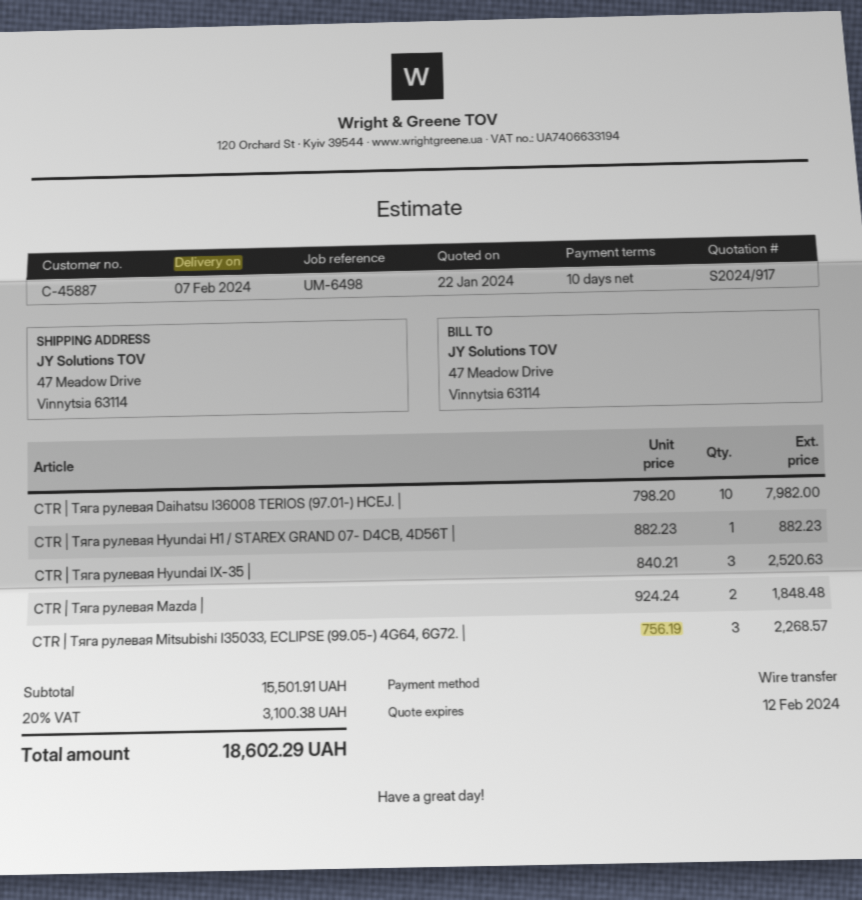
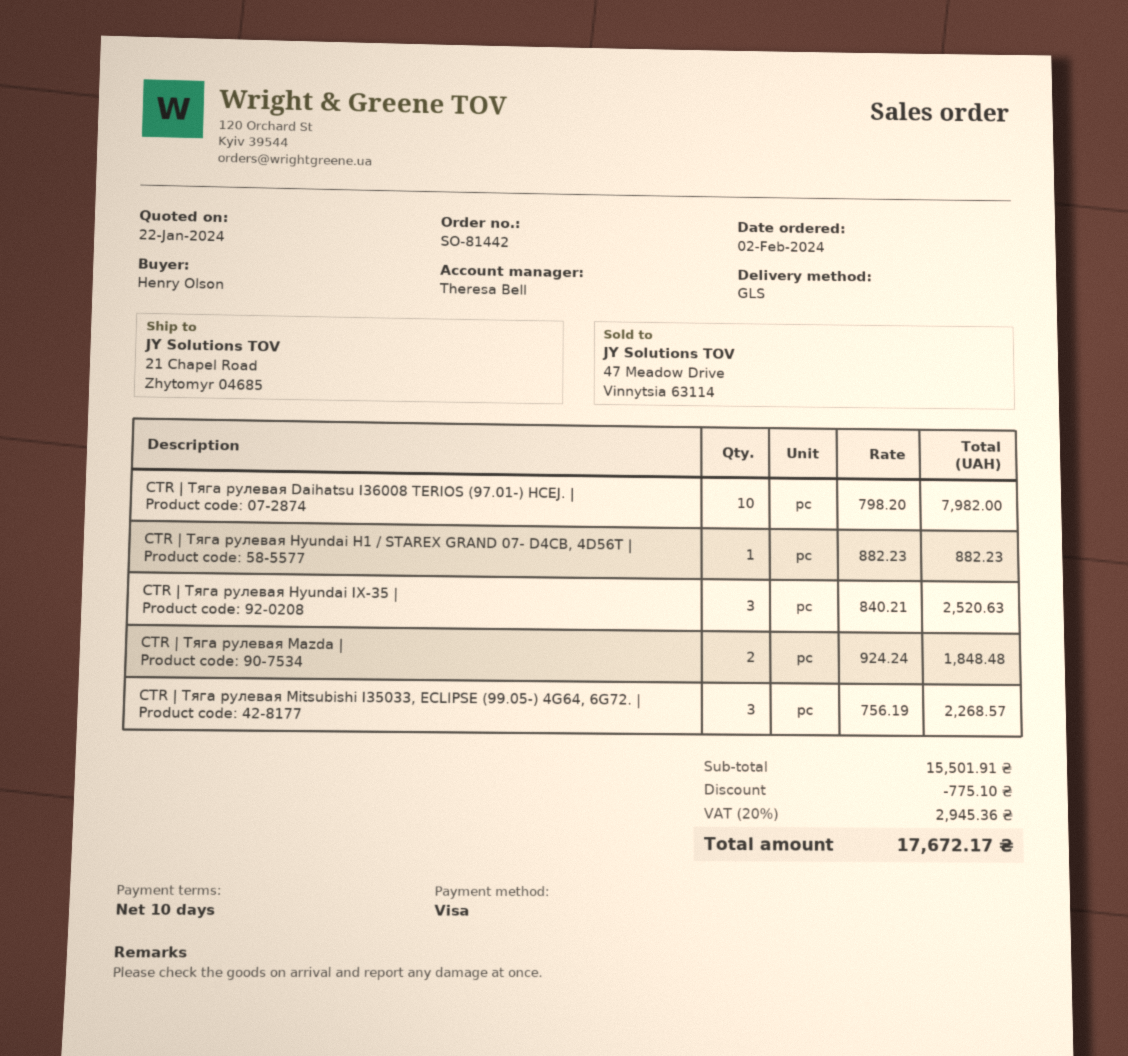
payment method: bank transfer -> Visa
ship to: 47 Meadow Drive, Vinnytsia 63114 -> 21 Chapel Road, Zhytomyr 04685
discount: none -> 775.10
tax: 20% = 3100.38 -> 20% = 2945.36
total: 18602.29 -> 17672.17

